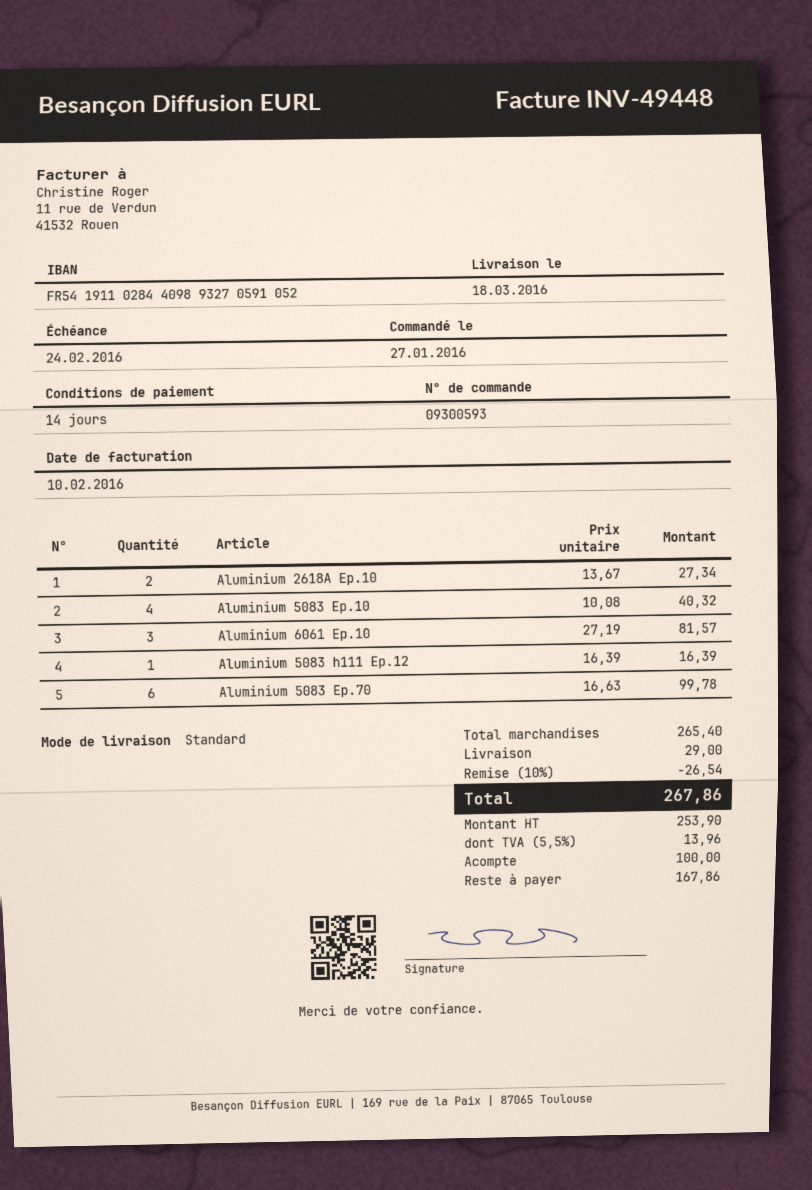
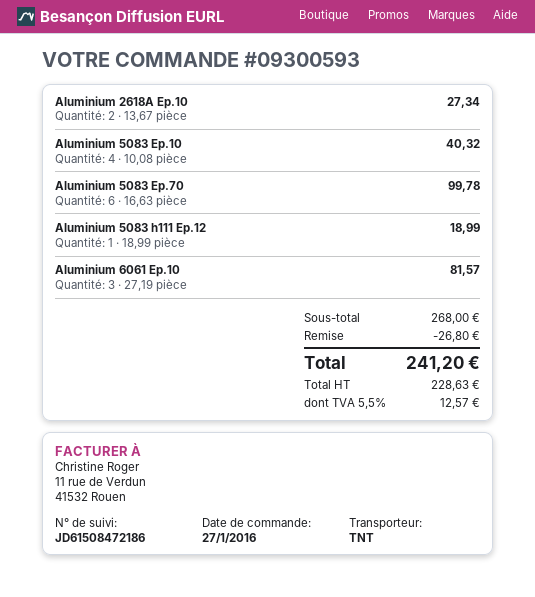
shipping method: standard -> TNT
Aluminium 5083 h111 Ep.12: 1 x 16.39 = 16.39 -> 1 x 18.99 = 18.99
subtotal: 265.40 -> 268.00
discount: 26.54 -> 26.80
shipping: 29.00 -> none
net: 253.90 -> 228.63
tax: 5.5% = 13.96 -> 5.5% = 12.57
total: 267.86 -> 241.20

